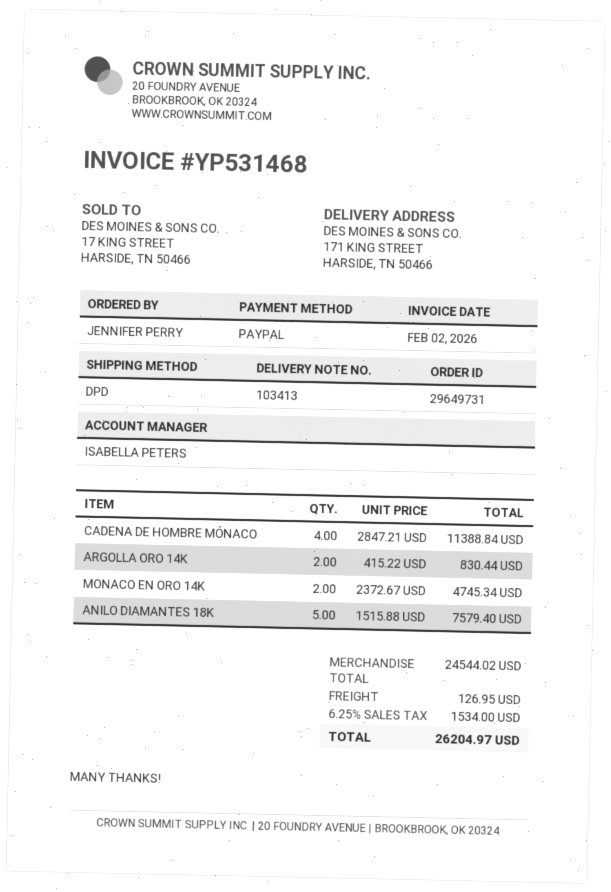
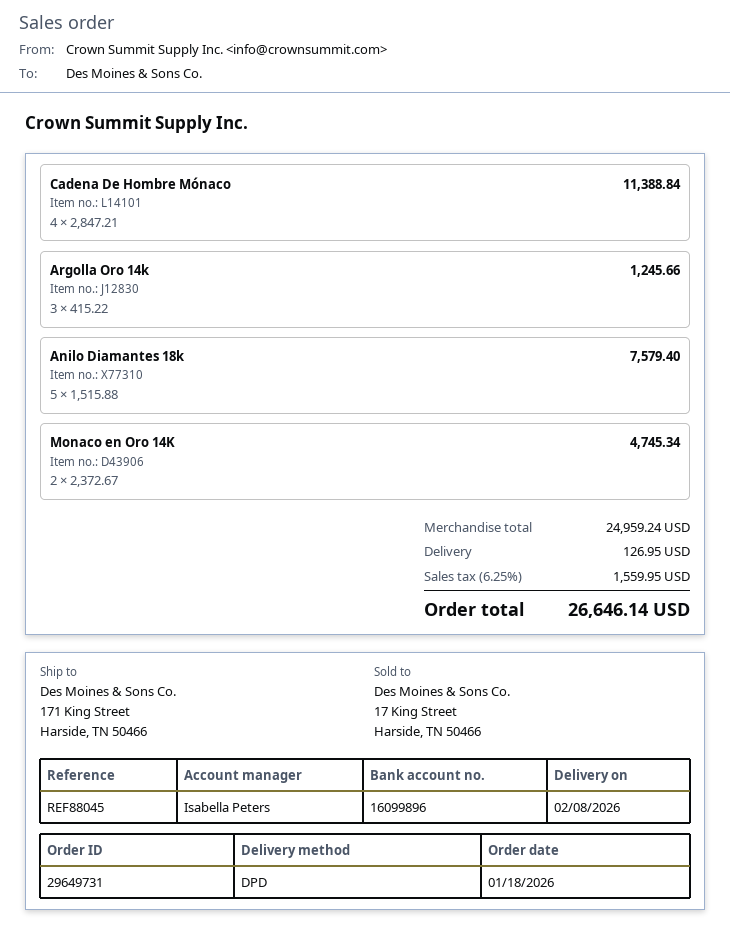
ARGOLLA ORO 14K: 2 x 415.22 = 830.44 -> 3 x 415.22 = 1245.66
subtotal: 24544.02 -> 24959.24
tax: 6.25% = 1534.00 -> 6.25% = 1559.95
total: 26204.97 -> 26646.14

